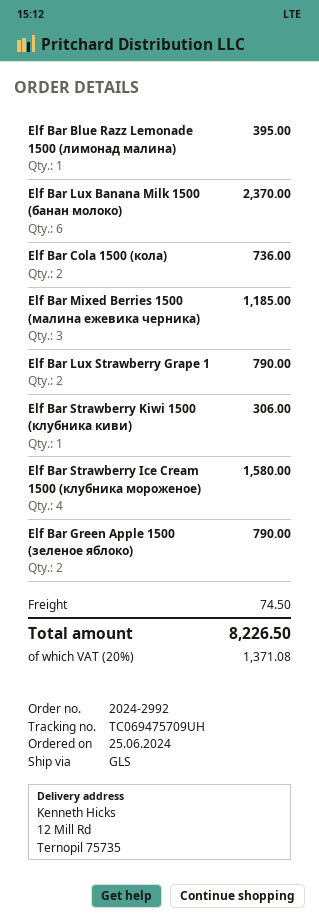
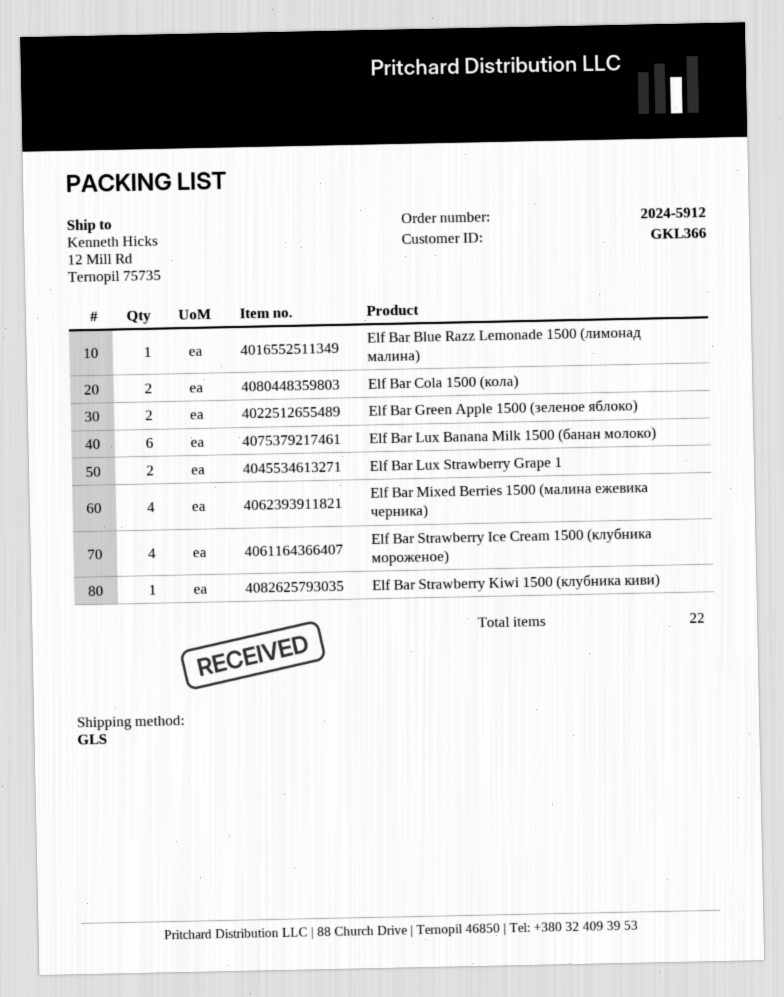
order number: 2024-2992 -> 2024-5912
Elf Bar Mixed Berries 1500 (малина ежевика черника): 3 -> 4

